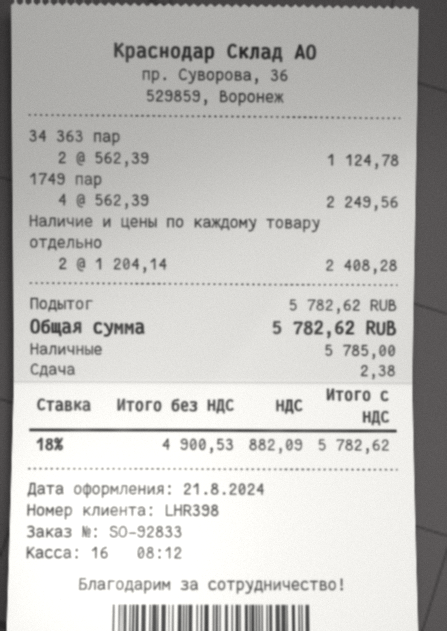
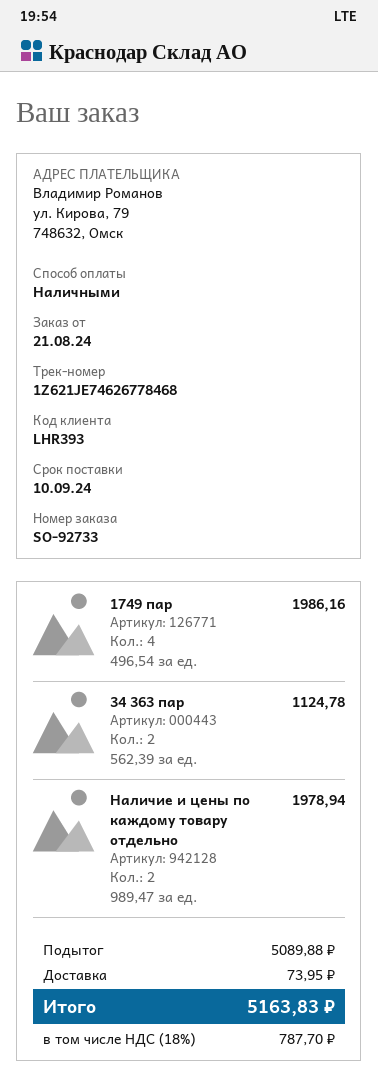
order number: SO-92833 -> SO-92733
customer number: LHR398 -> LHR393
1749 пар: 4 x 562.39 = 2249.56 -> 4 x 496.54 = 1986.16
Наличие и цены по каждому товару отдельно: 2 x 1204.14 = 2408.28 -> 2 x 989.47 = 1978.94
subtotal: 5782.62 -> 5089.88
shipping: none -> 73.95
tax: 18% = 882.09 -> 18% = 787.70
total: 5782.62 -> 5163.83

